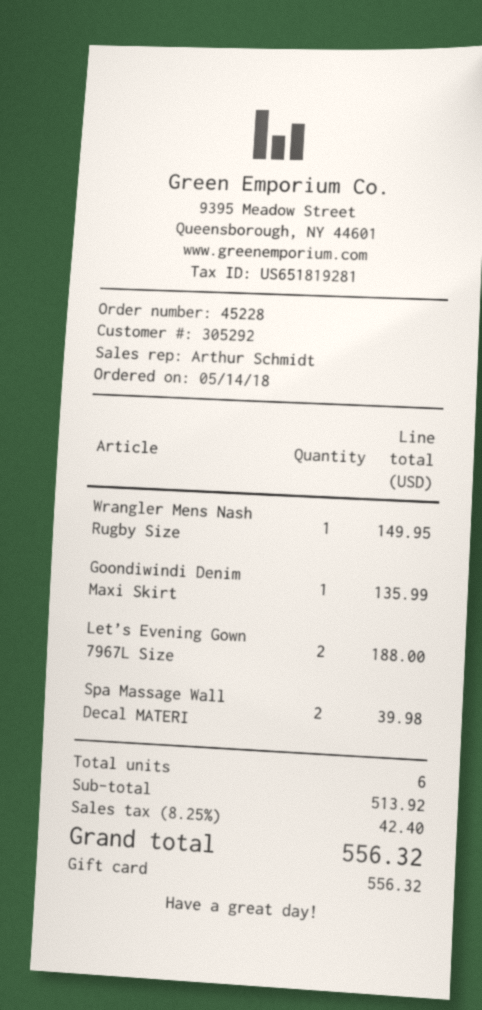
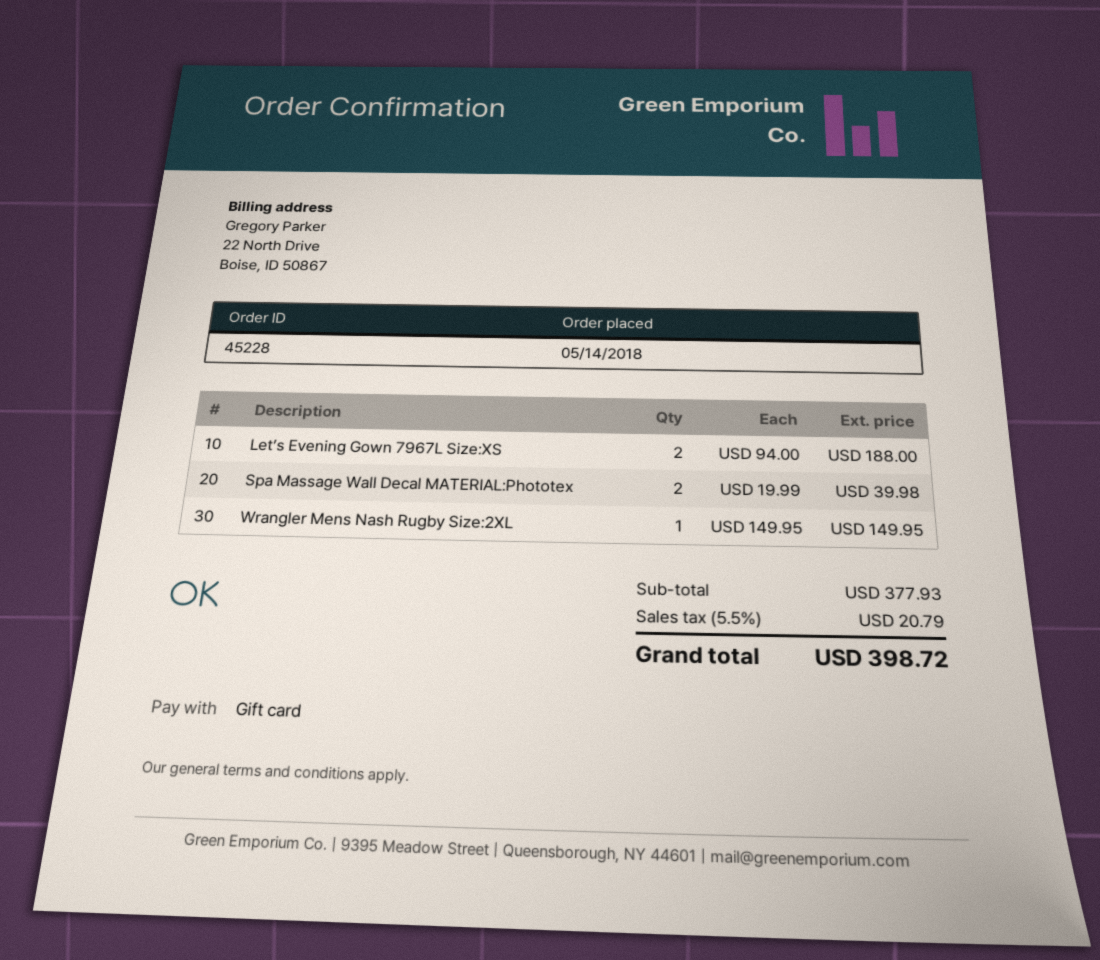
Goondiwindi Denim Maxi Skirt: 1 for 135.99 -> none
subtotal: 513.92 -> 377.93
tax: 8.25% = 42.40 -> 5.5% = 20.79
total: 556.32 -> 398.72

